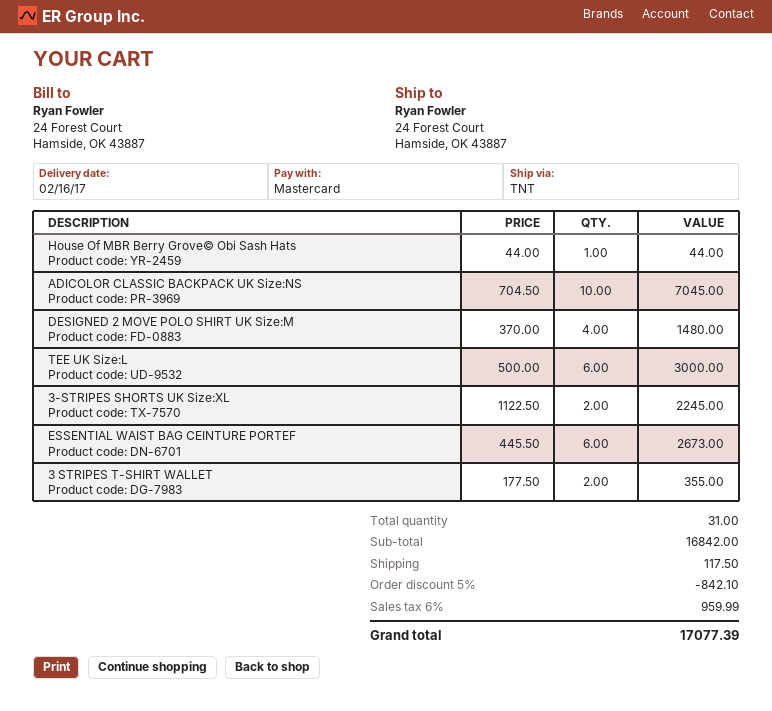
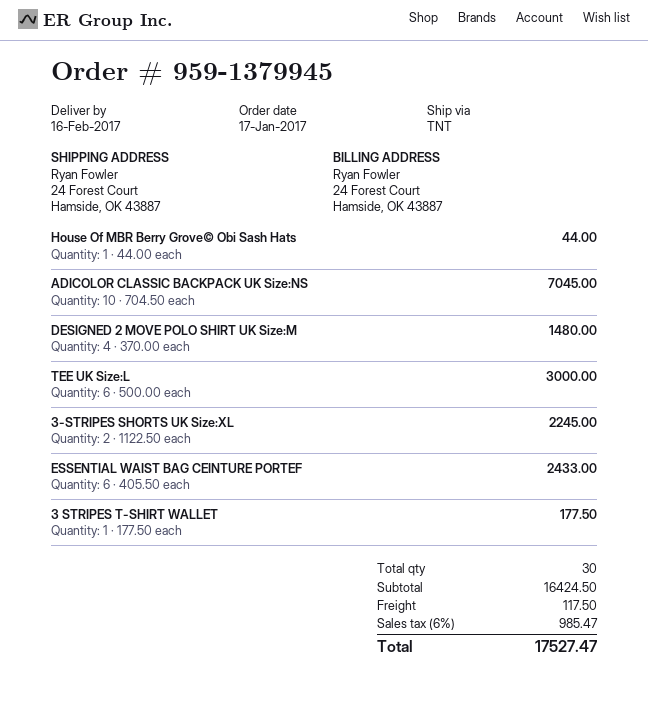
ESSENTIAL WAIST BAG CEINTURE PORTEF: 6 x 445.50 = 2673.00 -> 6 x 405.50 = 2433.00
3 STRIPES T-SHIRT WALLET: 2 x 177.50 = 355.00 -> 1 x 177.50 = 177.50
total quantity: 31 -> 30
subtotal: 16842.00 -> 16424.50
discount: 5% = 842.10 -> none
tax: 6% = 959.99 -> 6% = 985.47
total: 17077.39 -> 17527.47

